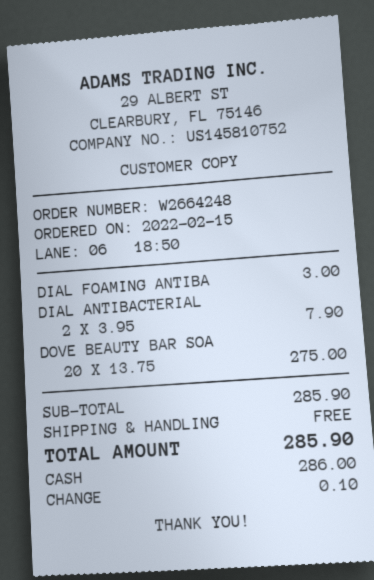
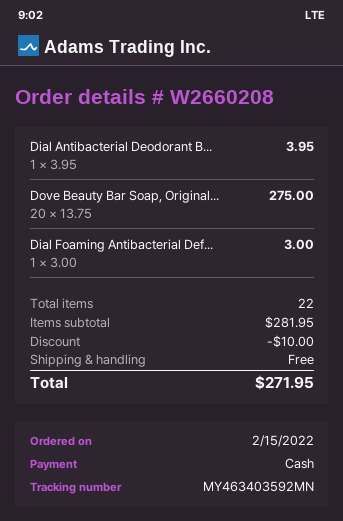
order number: W2664248 -> W2660208
DIAL ANTIBACTERIAL: 2 x 3.95 = 7.90 -> 1 x 3.95 = 3.95
subtotal: 285.90 -> 281.95
discount: none -> 10.00
total: 285.90 -> 271.95

